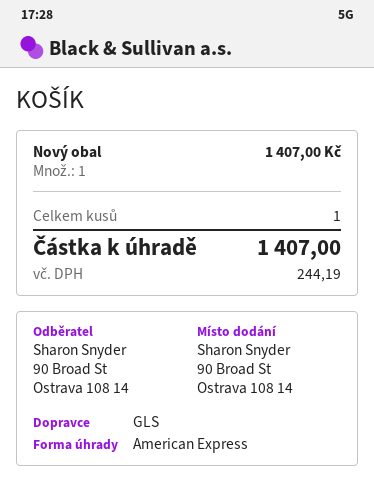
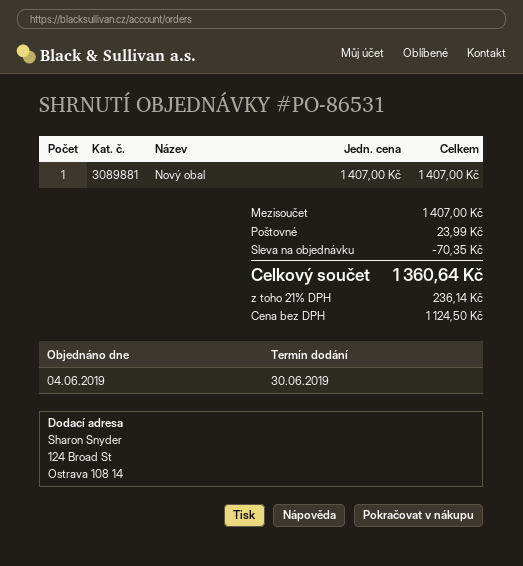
ship to: 90 Broad St, Ostrava 108 14 -> 124 Broad St, Ostrava 108 14
discount: none -> 70.35
shipping: none -> 23.99
tax: 244.19 -> 236.14
total: 1407.00 -> 1360.64

